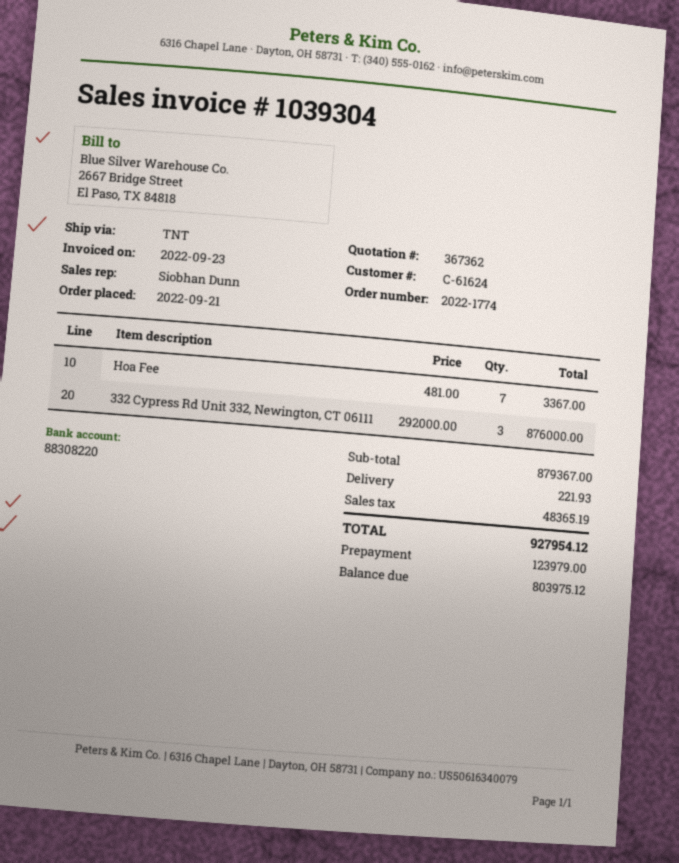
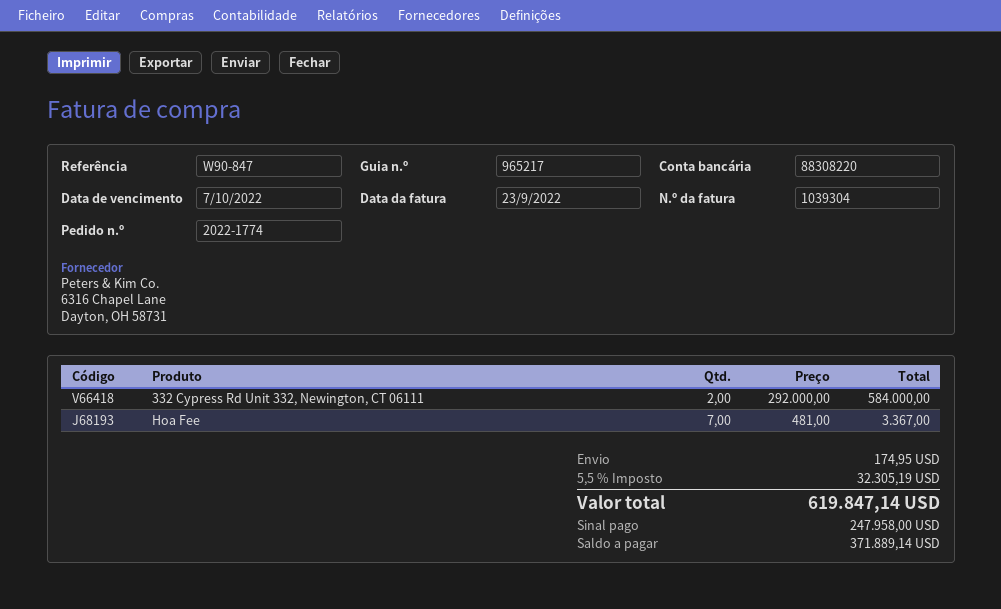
332 Cypress Rd Unit 332, Newington, CT 06111: 3 x 292000.00 = 876000.00 -> 2 x 292000.00 = 584000.00
shipping: 221.93 -> 174.95
tax: 48365.19 -> 32305.19
total: 927954.12 -> 619847.14
deposit: 123979.00 -> 247958.00
balance: 803975.12 -> 371889.14

